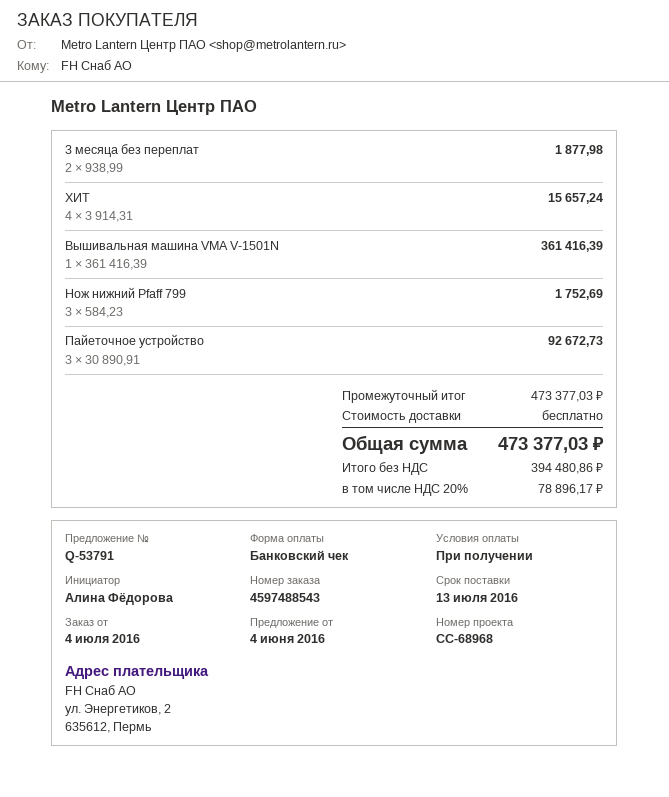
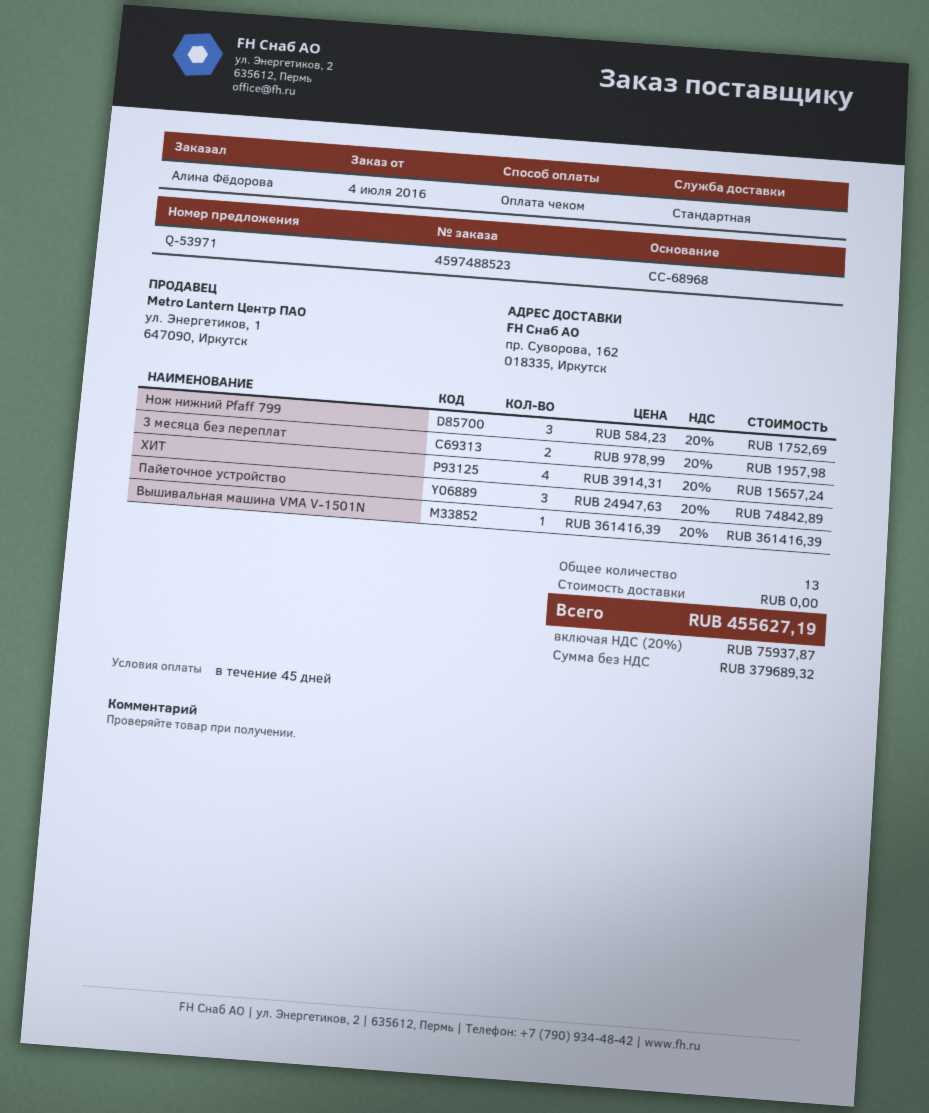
quote number: Q-53791 -> Q-53971
order number: 4597488543 -> 4597488523
payment terms: on receipt -> 45 days
3 месяца без переплат: 2 x 938.99 = 1877.98 -> 2 x 978.99 = 1957.98
Пайеточное устройство: 3 x 30890.91 = 92672.73 -> 3 x 24947.63 = 74842.89
net: 394480.86 -> 379689.32
tax: 20% = 78896.17 -> 20% = 75937.87
total: 473377.03 -> 455627.19

